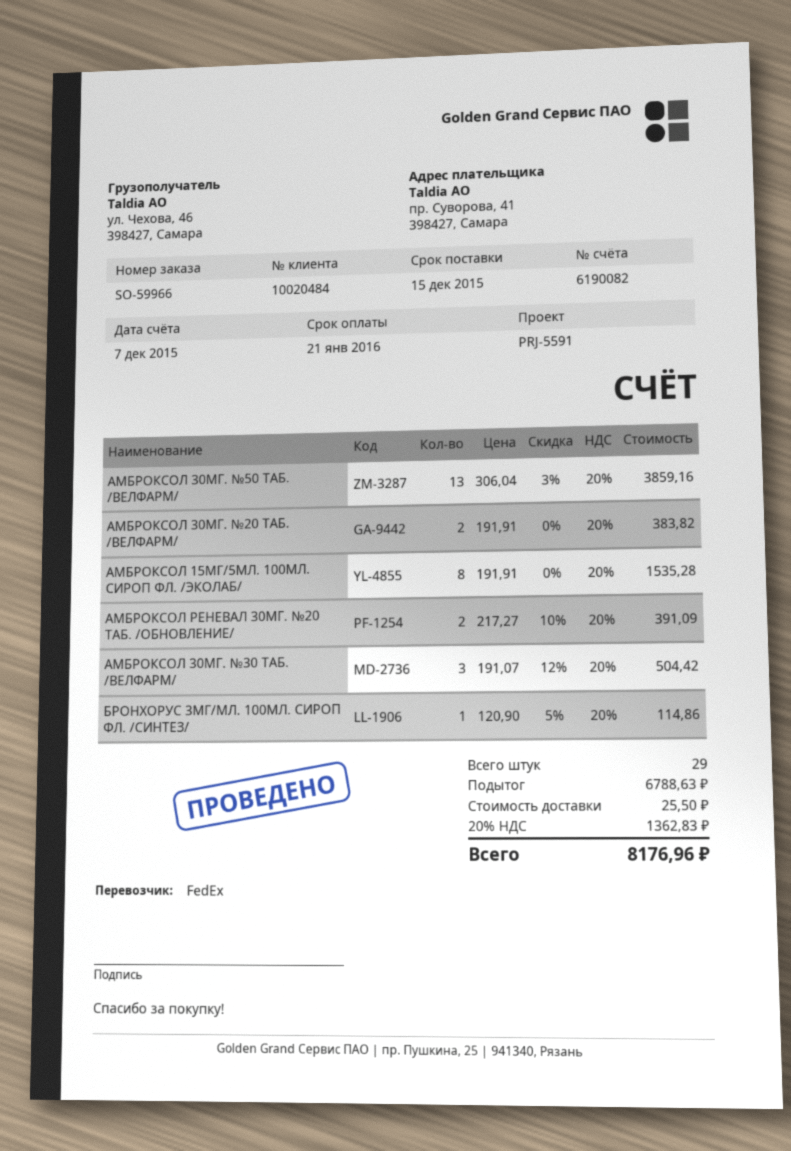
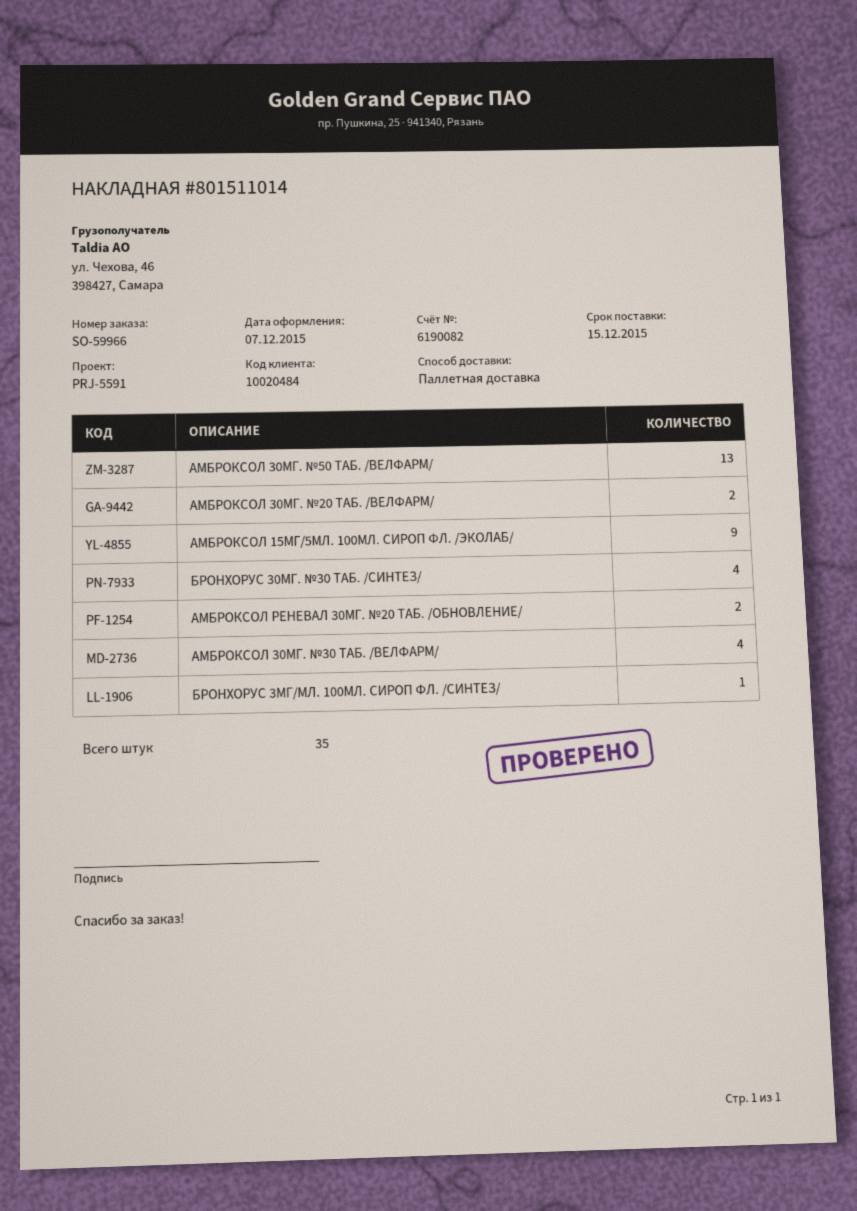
shipping method: FedEx -> pallet freight
АМБРОКСОЛ 15МГ/5МЛ. 100МЛ. СИРОП ФЛ. /ЭКОЛАБ/: 8 -> 9
АМБРОКСОЛ 30МГ. №30 ТАБ. /ВЕЛФАРМ/: 3 -> 4
БРОНХОРУС 30МГ. №30 ТАБ. /СИНТЕЗ/: none -> 4
total quantity: 29 -> 35

